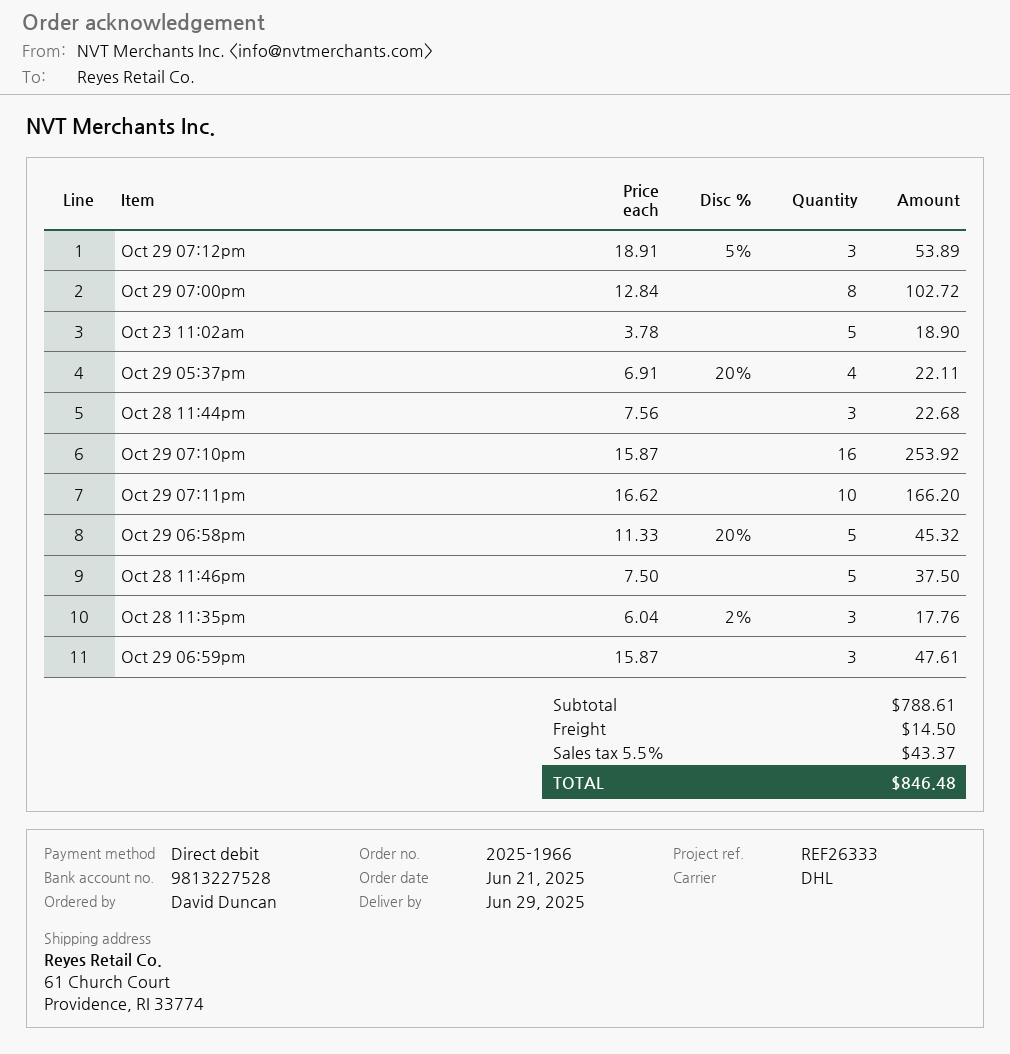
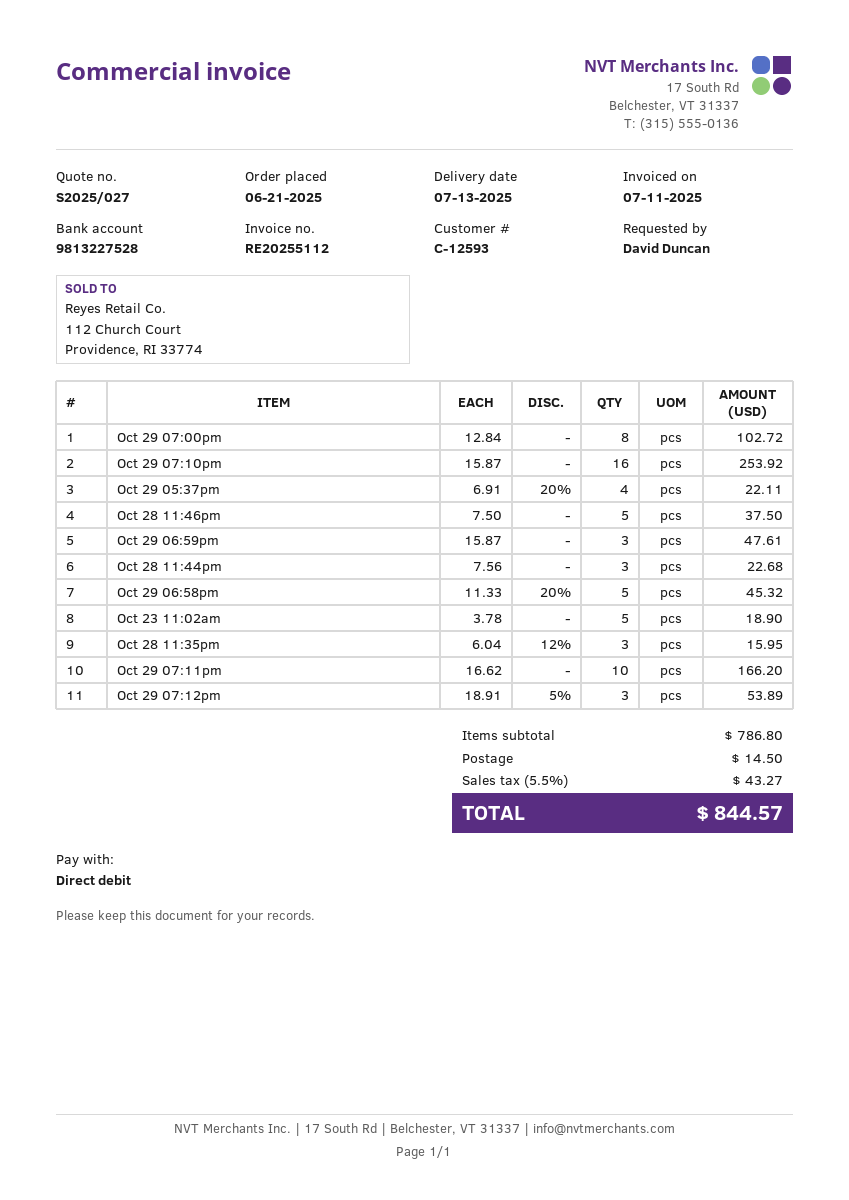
delivery date: 2025-06-29 -> 2025-07-13
Oct 28 11:35pm: 3 x 6.04 - 2% = 17.76 -> 3 x 6.04 - 12% = 15.95
subtotal: 788.61 -> 786.80
tax: 5.5% = 43.37 -> 5.5% = 43.27
total: 846.48 -> 844.57

